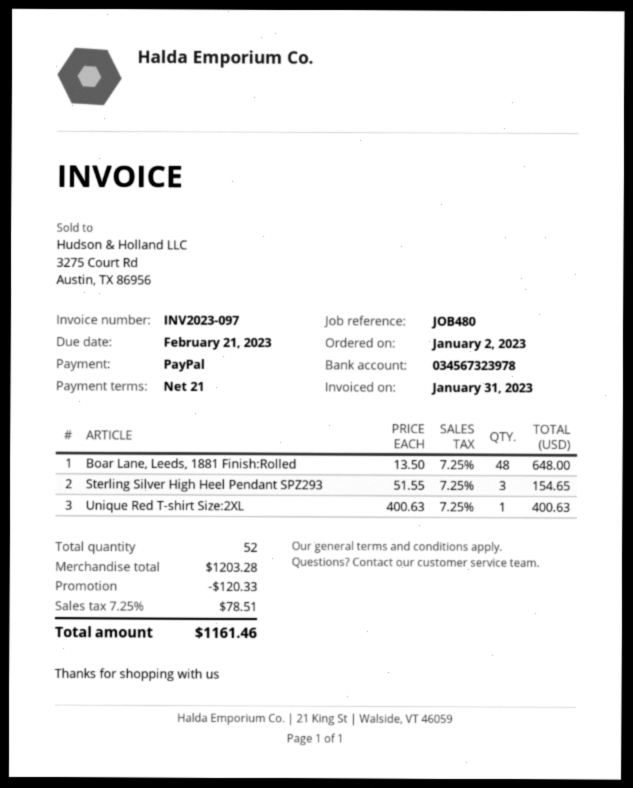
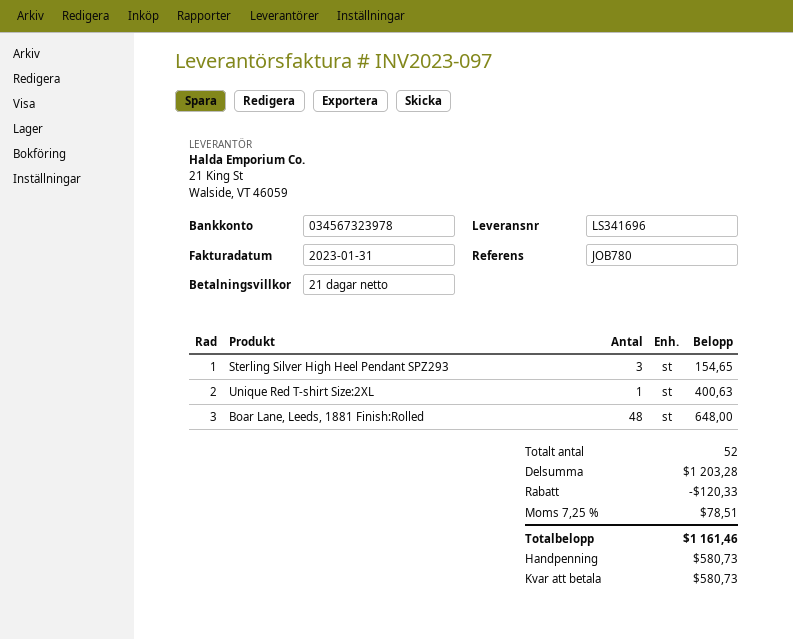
reference: JOB480 -> JOB780

